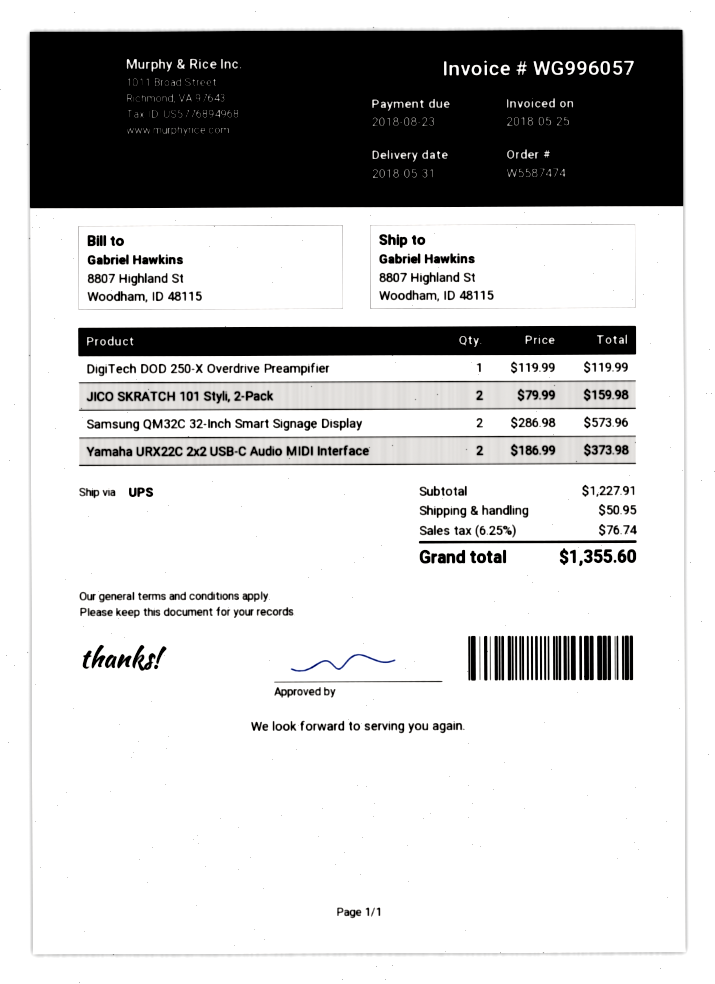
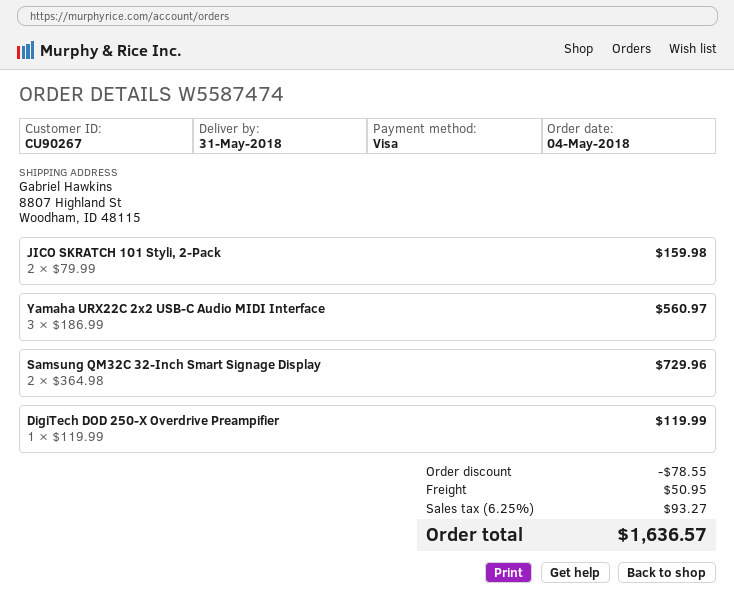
Samsung QM32C 32-Inch Smart Signage Display: 2 x 286.98 = 573.96 -> 2 x 364.98 = 729.96
Yamaha URX22C 2x2 USB-C Audio MIDI Interface: 2 x 186.99 = 373.98 -> 3 x 186.99 = 560.97
discount: none -> 78.55
tax: 6.25% = 76.74 -> 6.25% = 93.27
total: 1355.60 -> 1636.57

